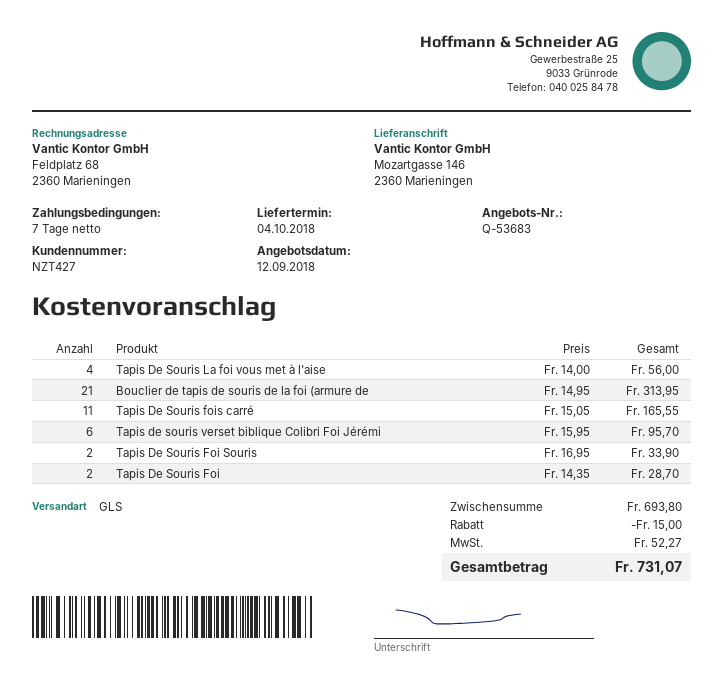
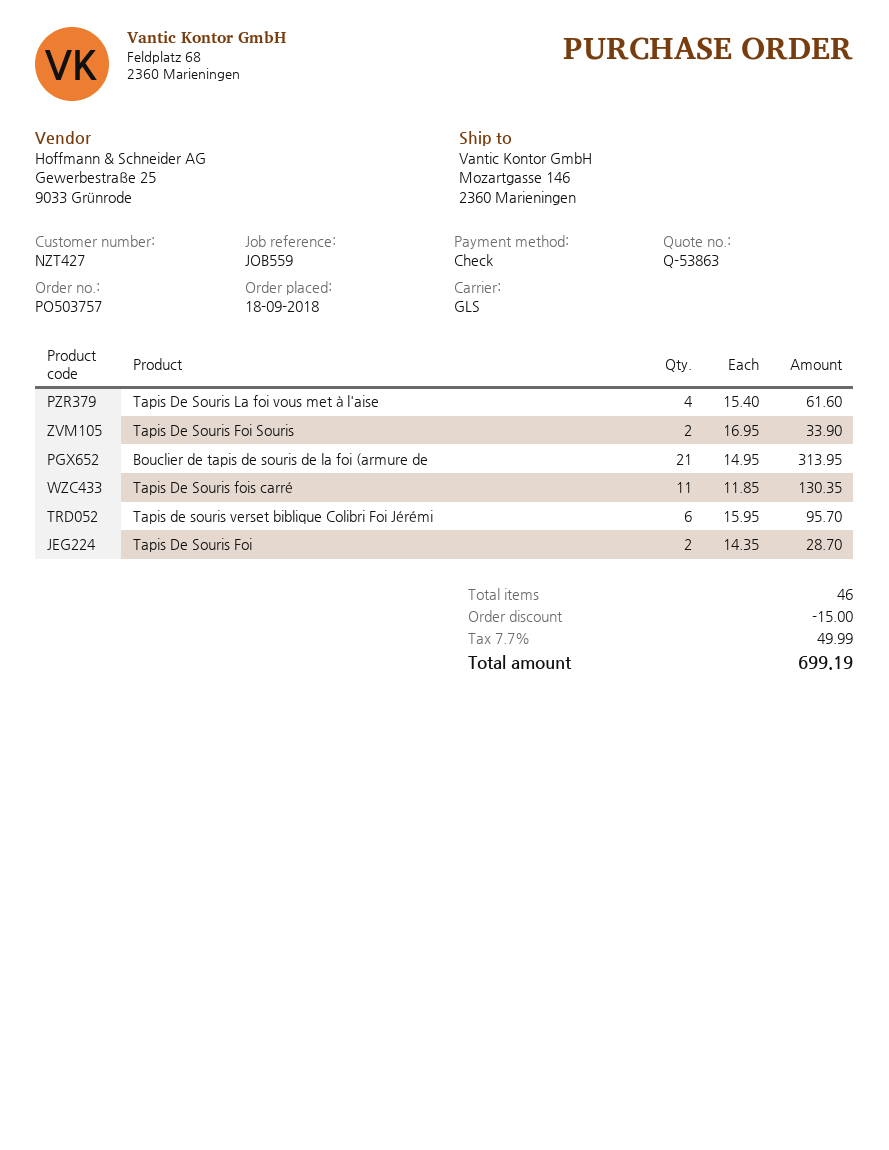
quote number: Q-53683 -> Q-53863
Tapis De Souris La foi vous met à l'aise: 4 x 14.00 = 56.00 -> 4 x 15.40 = 61.60
Tapis De Souris fois carré: 11 x 15.05 = 165.55 -> 11 x 11.85 = 130.35
tax: 52.27 -> 49.99
total: 731.07 -> 699.19

